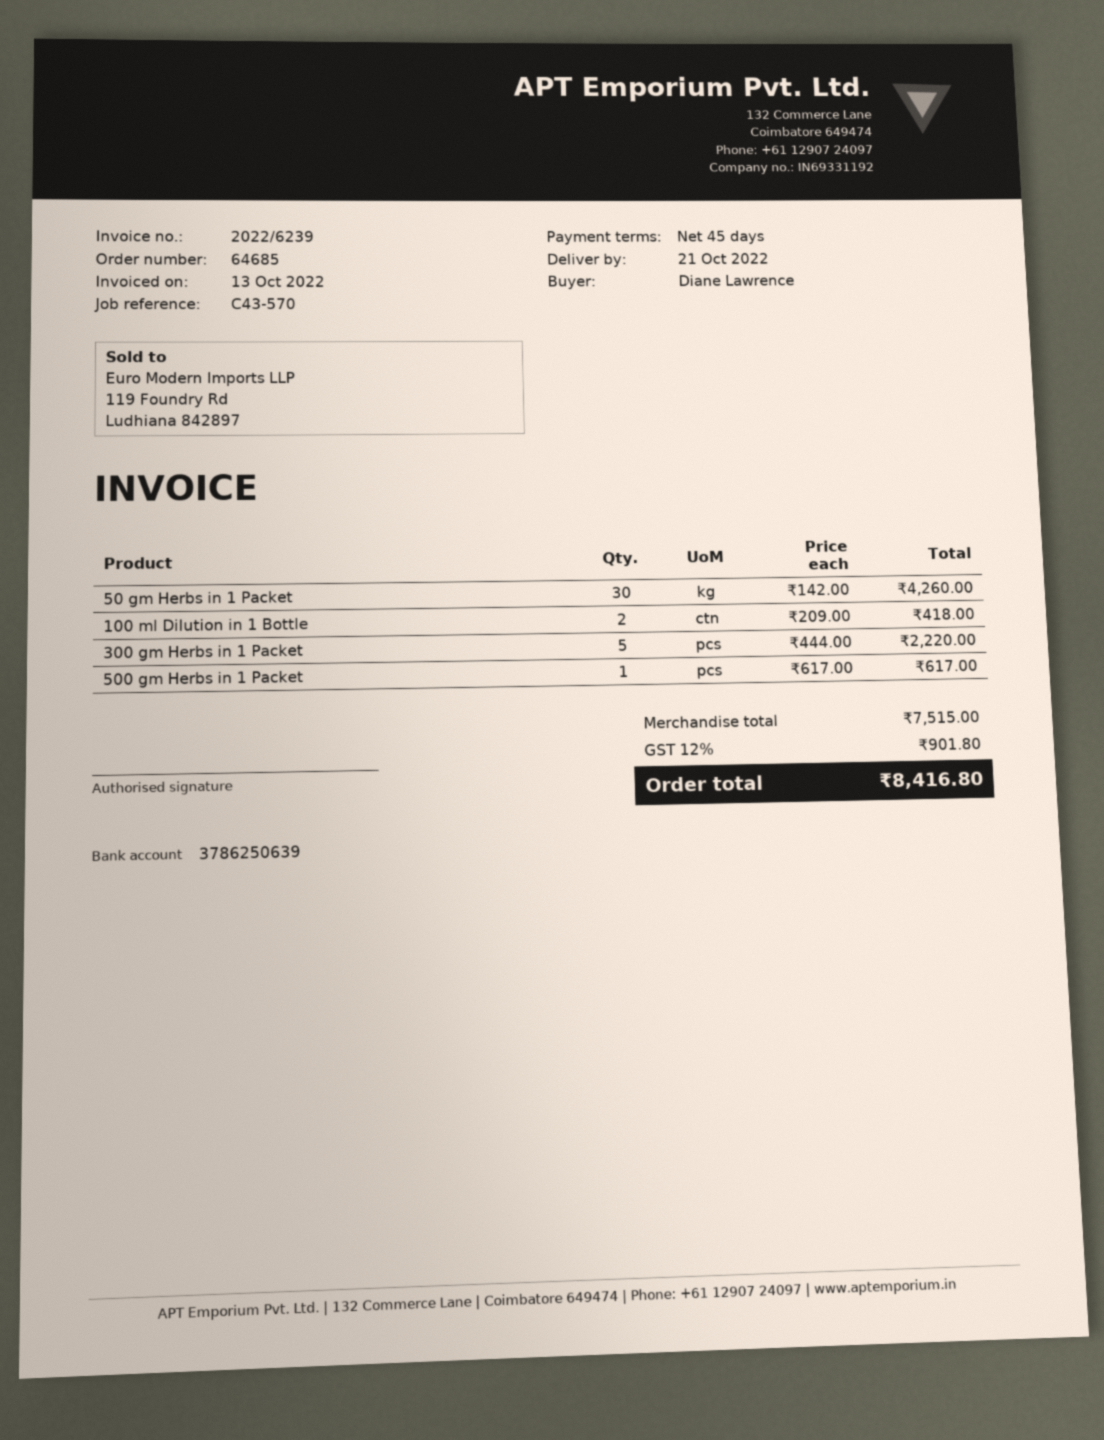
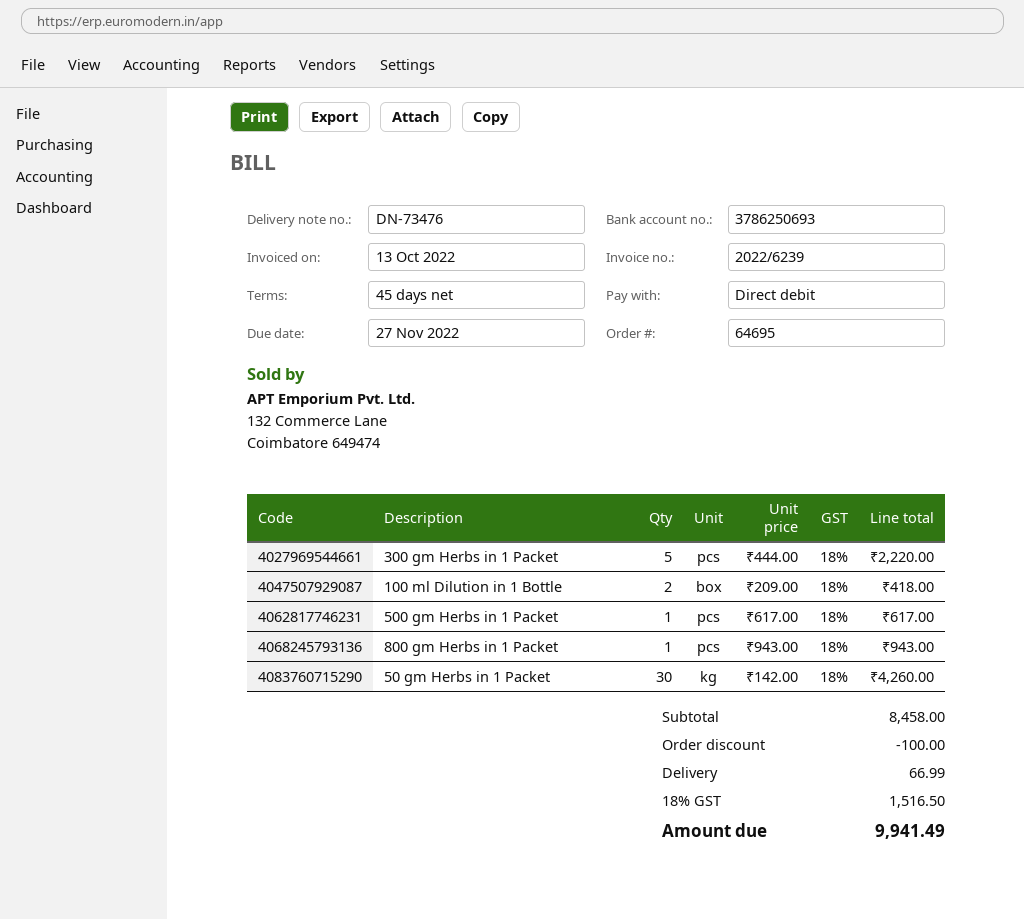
order number: 64685 -> 64695
bank account: 3786250639 -> 3786250693
800 gm Herbs in 1 Packet: none -> 1 x 943.00 = 943.00
subtotal: 7515.00 -> 8458.00
discount: none -> 100.00
shipping: none -> 66.99
tax: 12% = 901.80 -> 18% = 1516.50
total: 8416.80 -> 9941.49

